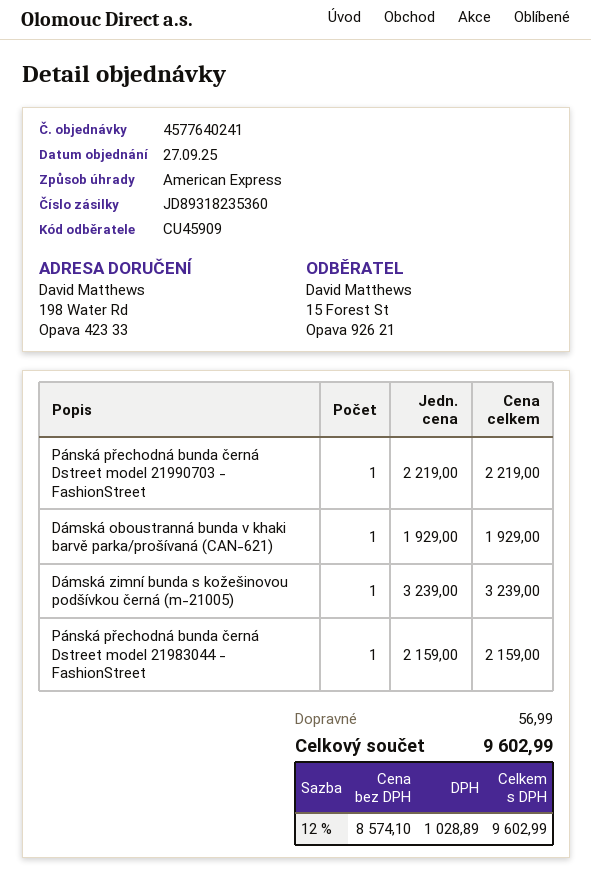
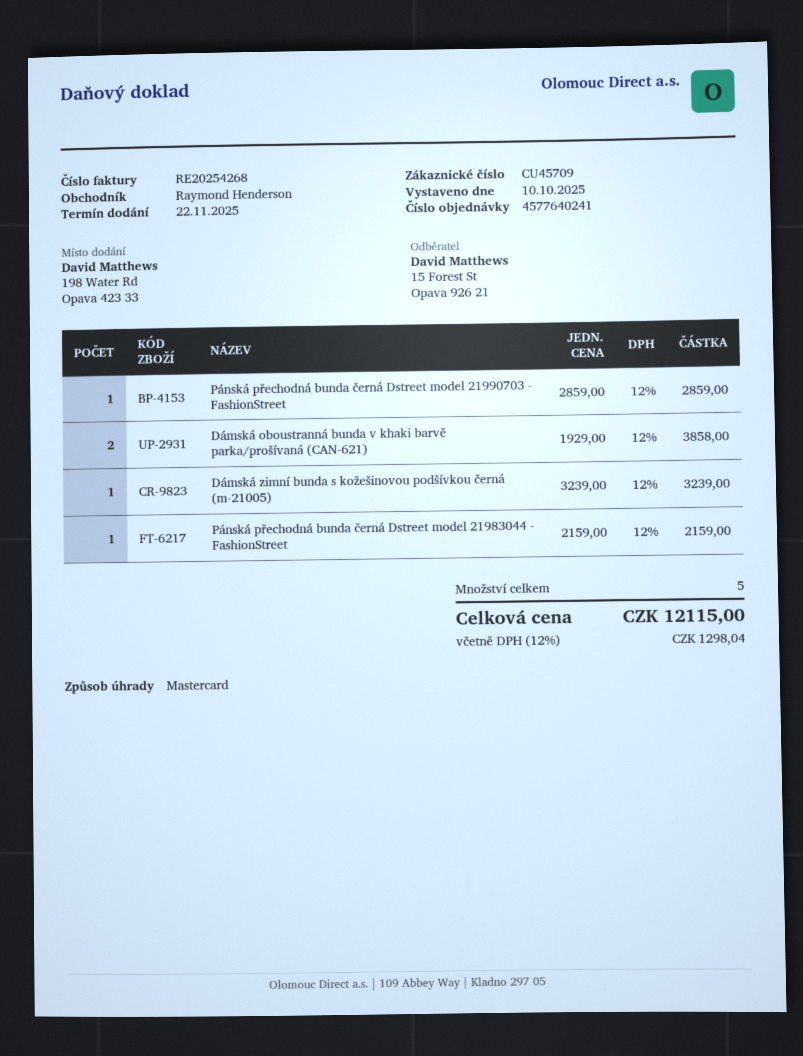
customer number: CU45909 -> CU45709
payment method: American Express -> Mastercard
Pánská přechodná bunda černá Dstreet model 21990703 - FashionStreet: 1 x 2219.00 = 2219.00 -> 1 x 2859.00 = 2859.00
Dámská oboustranná bunda v khaki barvě parka/prošívaná (CAN-621): 1 x 1929.00 = 1929.00 -> 2 x 1929.00 = 3858.00
shipping: 56.99 -> none
tax: 12% = 1028.89 -> 12% = 1298.04
total: 9602.99 -> 12115.00

